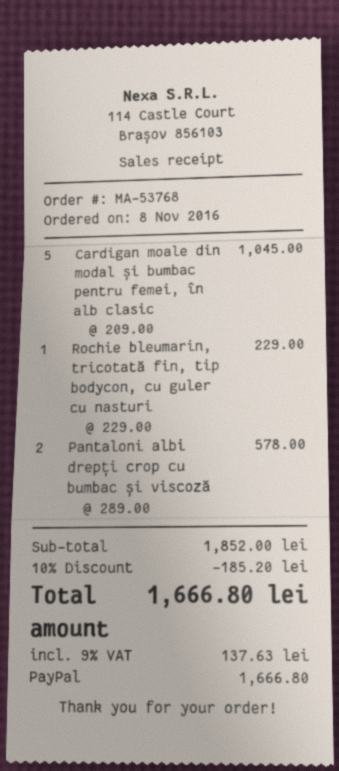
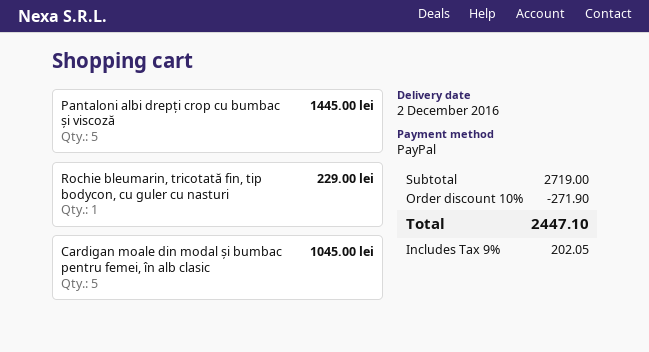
Pantaloni albi drepți crop cu bumbac și viscoză: 2 for 578.00 -> 5 for 1445.00
subtotal: 1852.00 -> 2719.00
discount: 10% = 185.20 -> 10% = 271.90
tax: 9% = 137.63 -> 9% = 202.05
total: 1666.80 -> 2447.10

